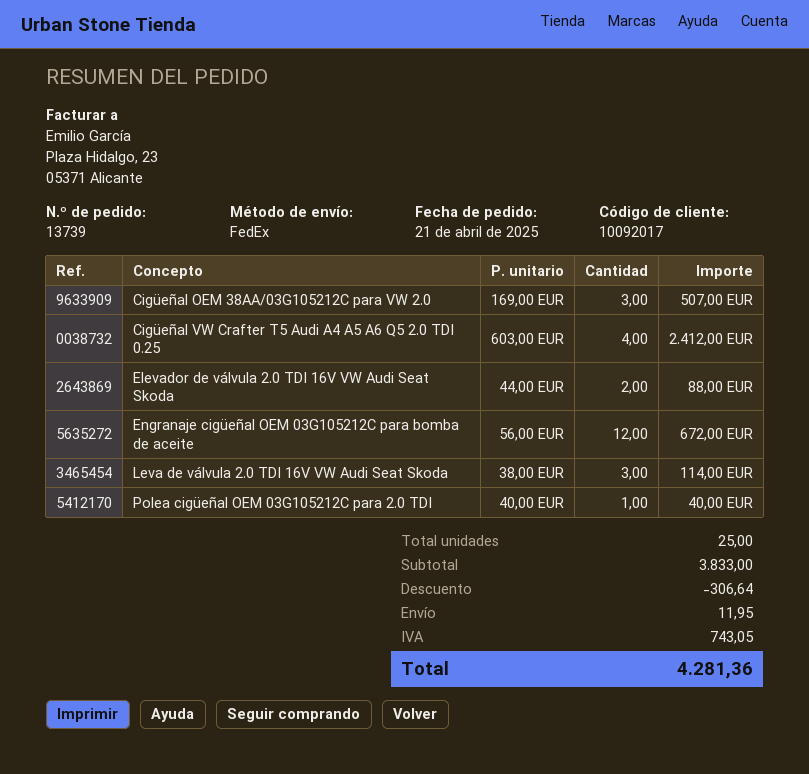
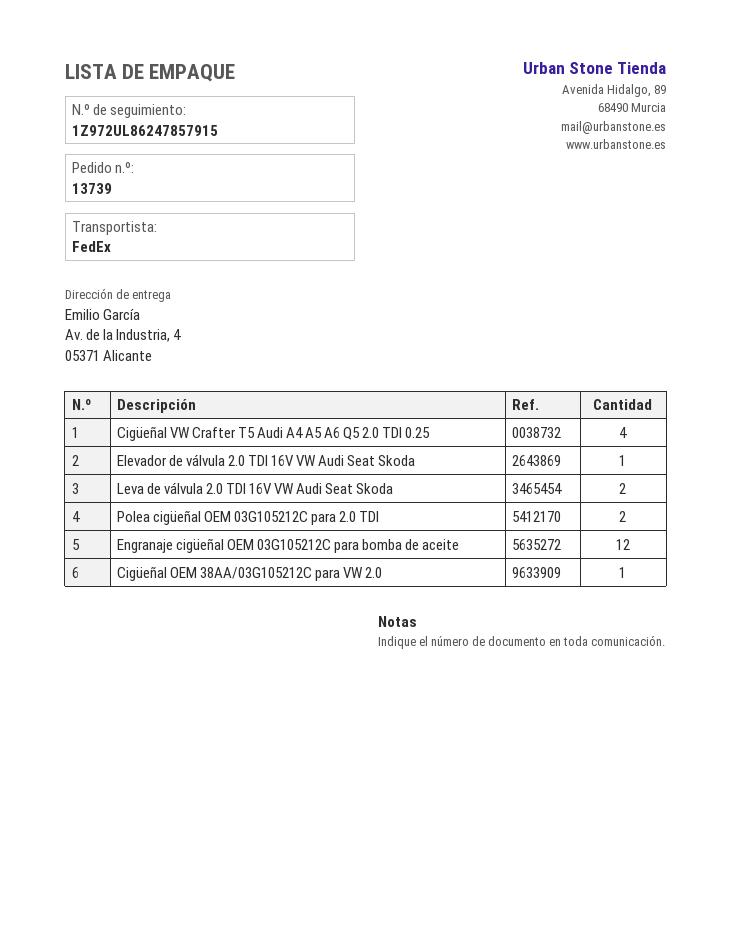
Cigüeñal OEM 38AA/03G105212C para VW 2.0: 3 -> 1
Elevador de válvula 2.0 TDI 16V VW Audi Seat Skoda: 2 -> 1
Leva de válvula 2.0 TDI 16V VW Audi Seat Skoda: 3 -> 2
Polea cigüeñal OEM 03G105212C para 2.0 TDI: 1 -> 2

